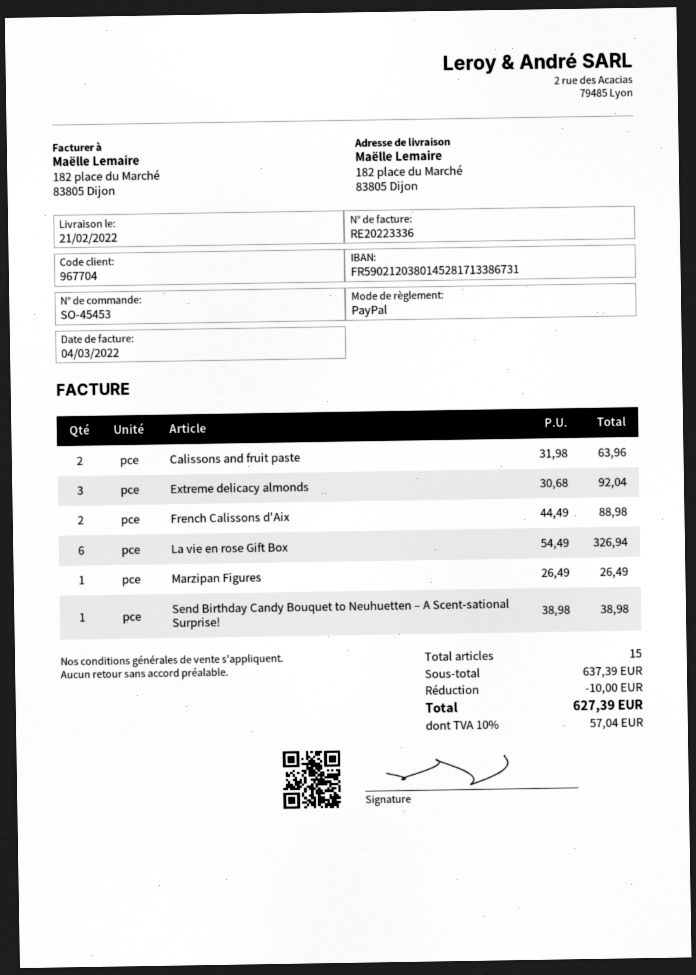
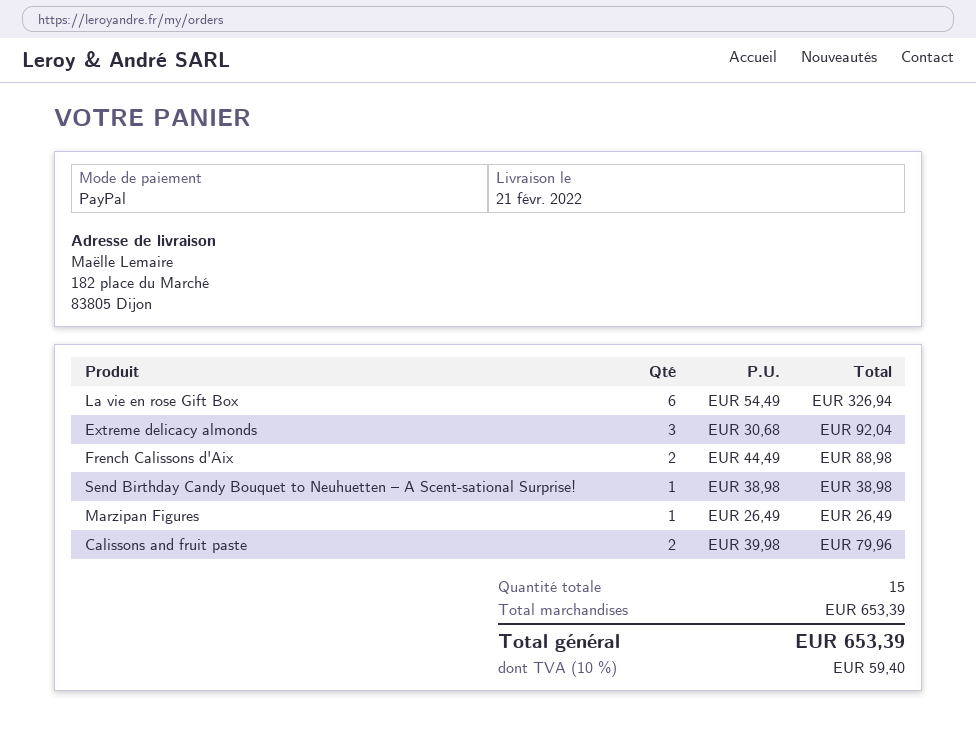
Calissons and fruit paste: 2 x 31.98 = 63.96 -> 2 x 39.98 = 79.96
subtotal: 637.39 -> 653.39
discount: 10.00 -> none
tax: 10% = 57.04 -> 10% = 59.40
total: 627.39 -> 653.39

